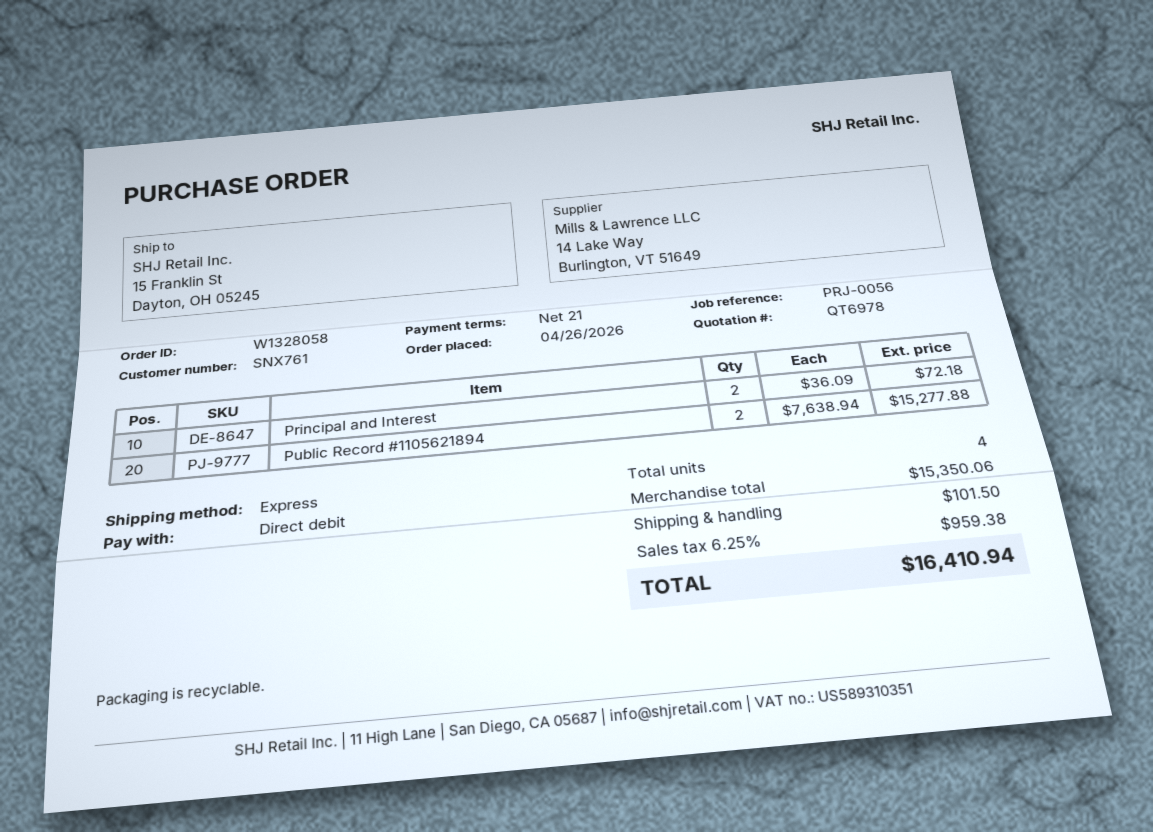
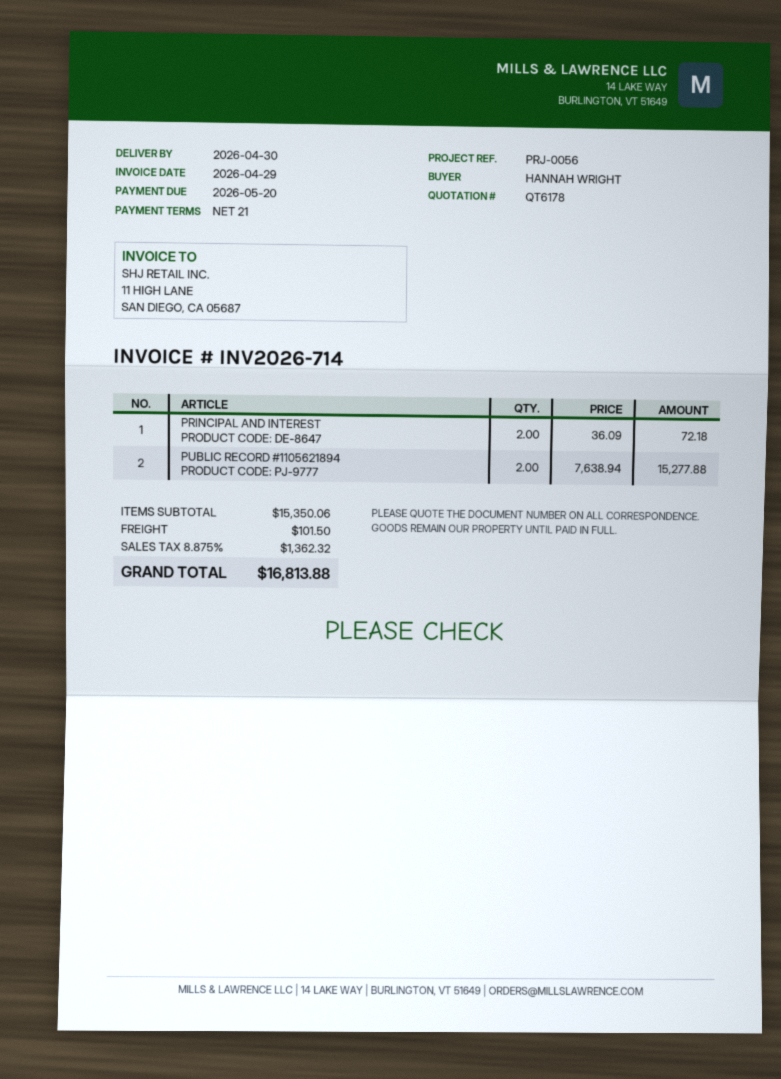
quote number: QT6978 -> QT6178
tax: 6.25% = 959.38 -> 8.875% = 1362.32
total: 16410.94 -> 16813.88

